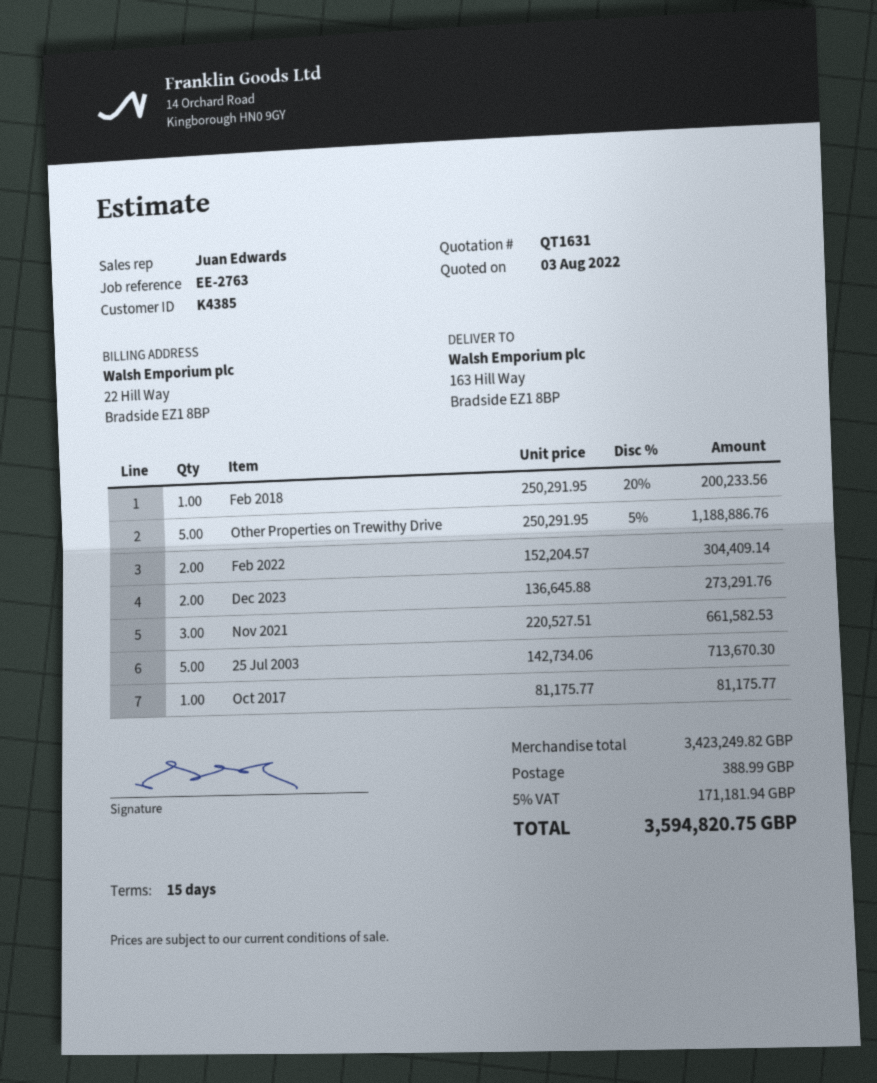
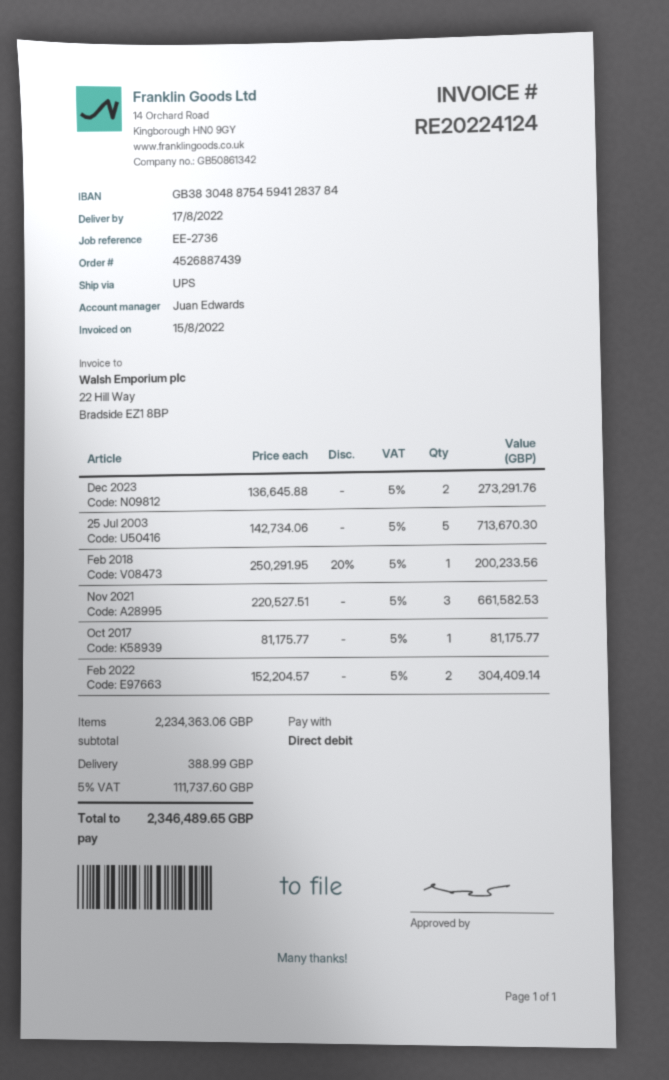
reference: EE-2763 -> EE-2736
Other Properties on Trewithy Drive: 5 x 250291.95 - 5% = 1188886.76 -> none
subtotal: 3423249.82 -> 2234363.06
tax: 5% = 171181.94 -> 5% = 111737.60
total: 3594820.75 -> 2346489.65

